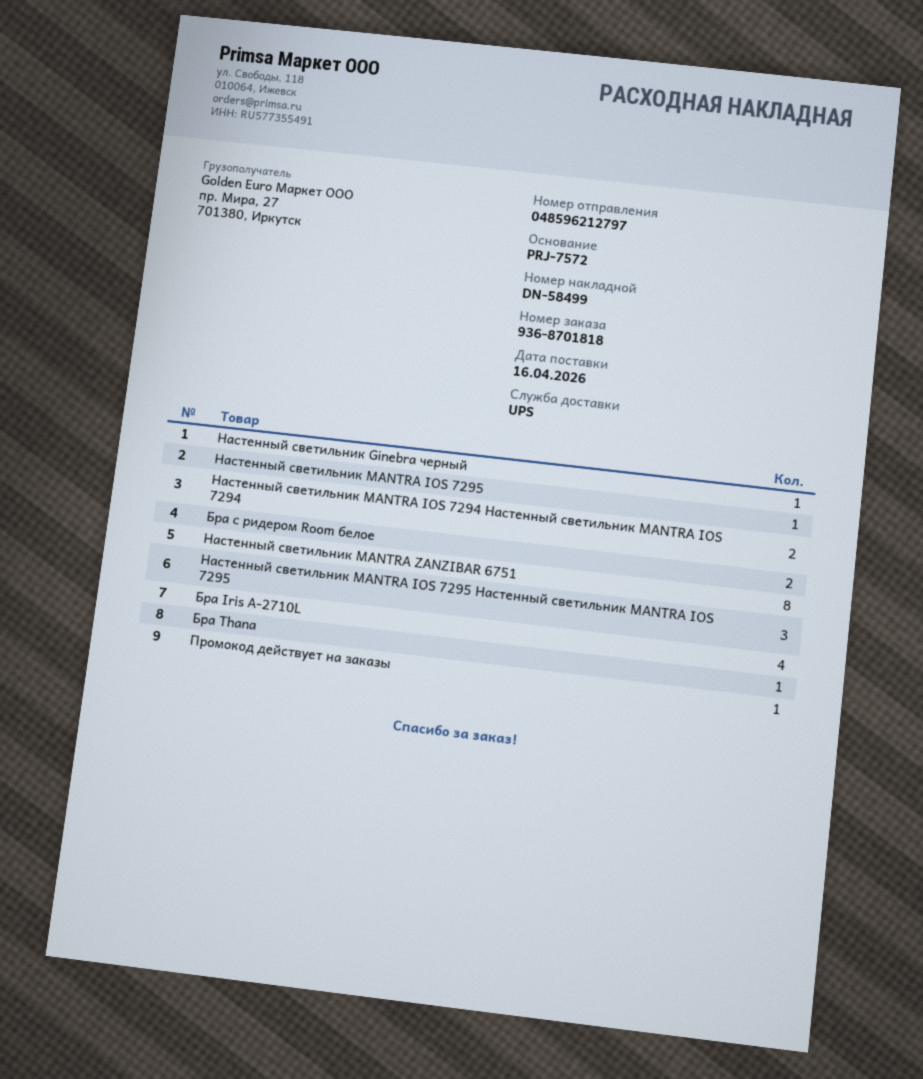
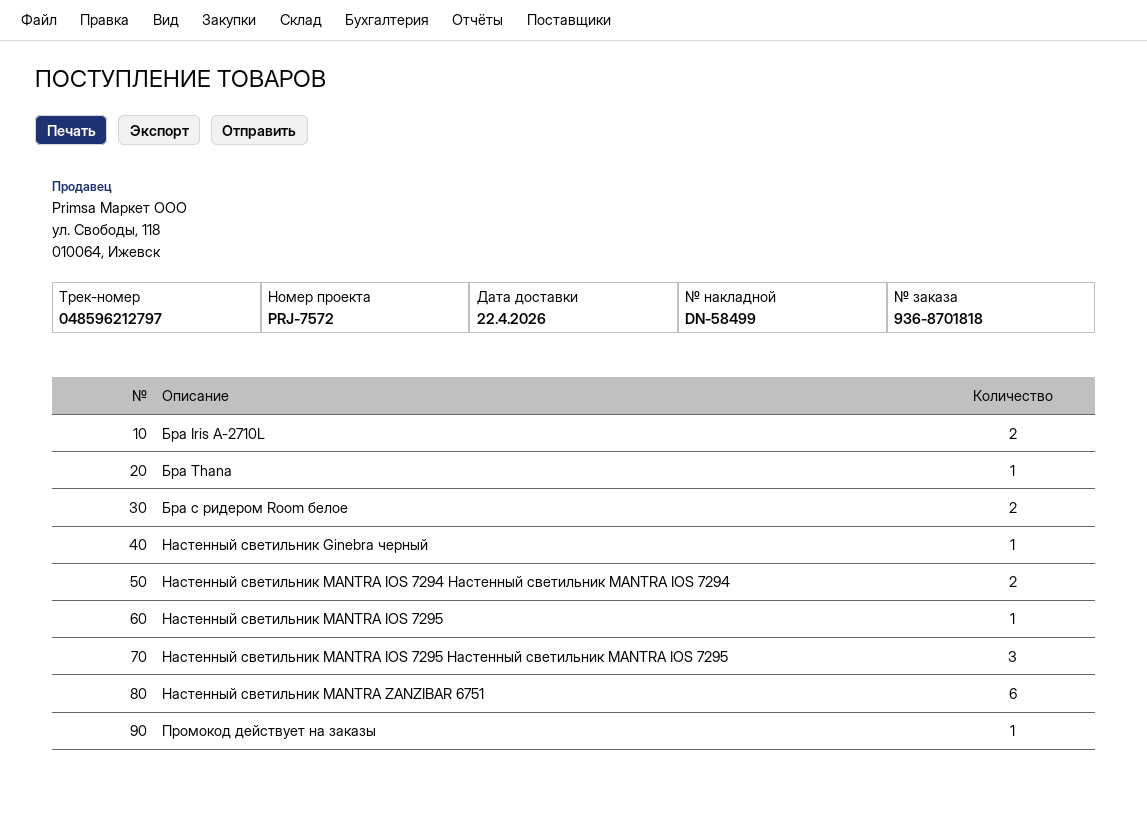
delivery date: 2026-04-16 -> 2026-04-22
Настенный светильник MANTRA ZANZIBAR 6751: 8 -> 6
Бра Iris A-2710L: 4 -> 2

